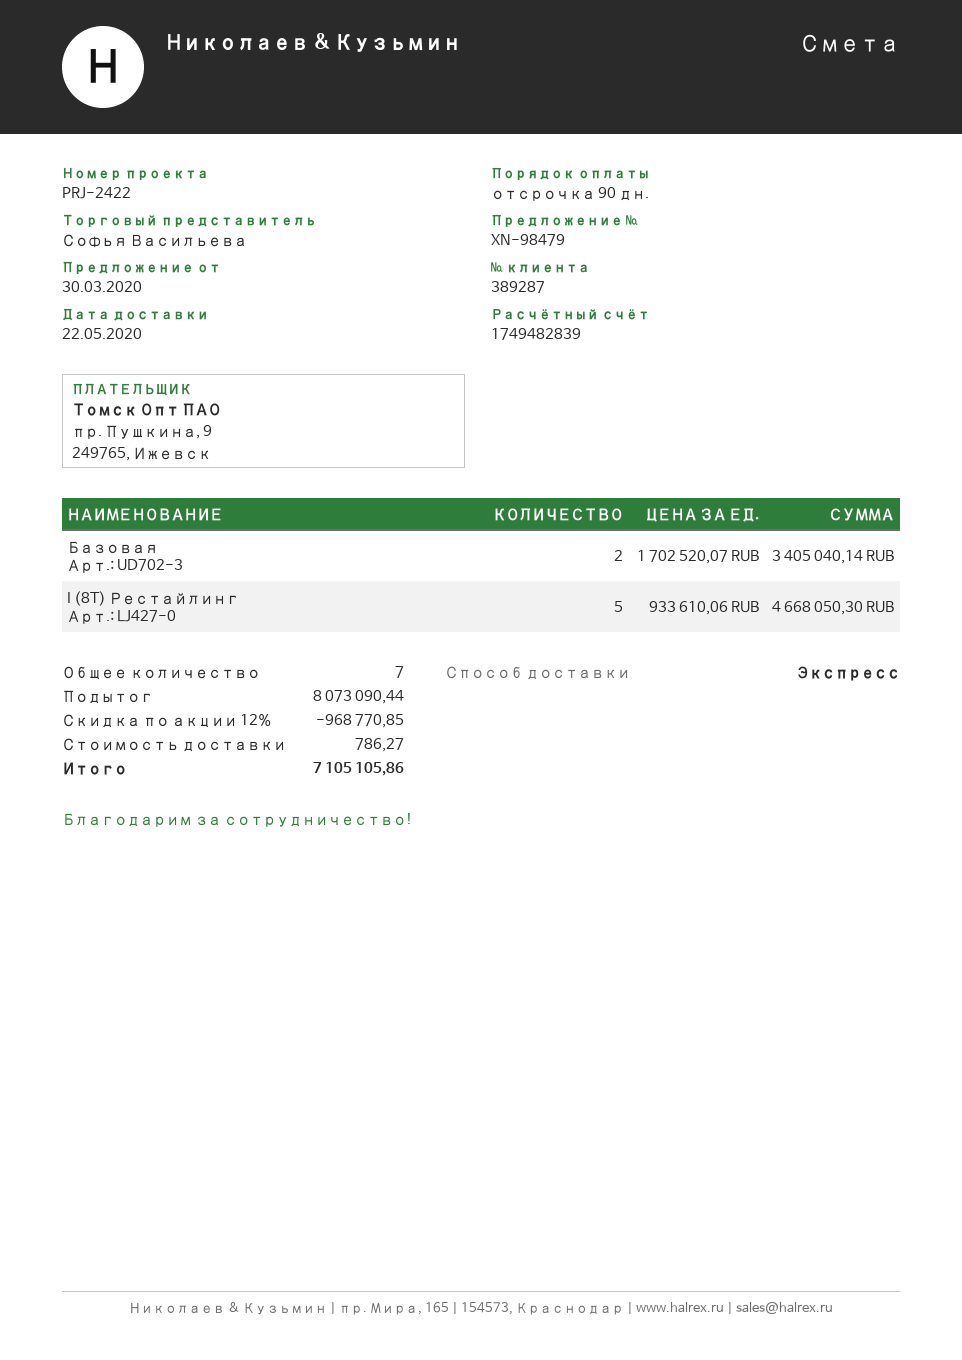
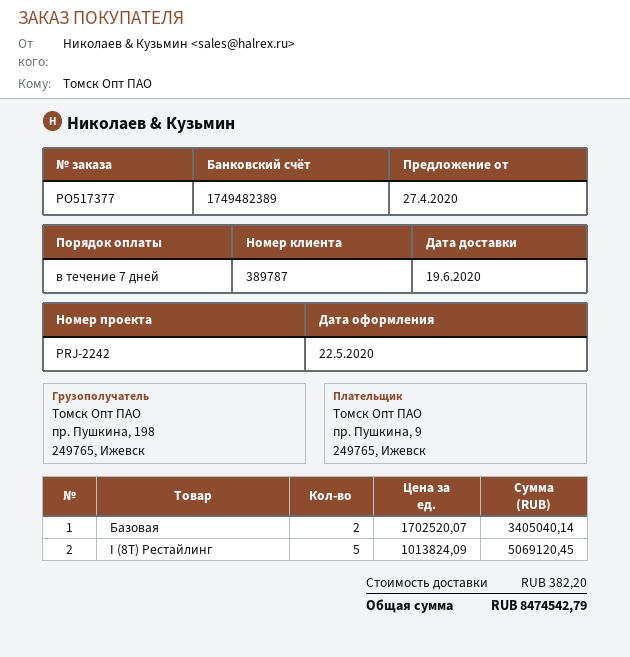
quote date: 2020-03-30 -> 2020-04-27
delivery date: 2020-05-22 -> 2020-06-19
payment terms: 90 days -> 7 days
customer number: 389287 -> 389787
reference: PRJ-2422 -> PRJ-2242
bank account: 1749482839 -> 1749482389
I (8T) Рестайлинг: 5 x 933610.06 = 4668050.30 -> 5 x 1013824.09 = 5069120.45
discount: 12% = 968770.85 -> none
shipping: 786.27 -> 382.20
total: 7105105.86 -> 8474542.79

